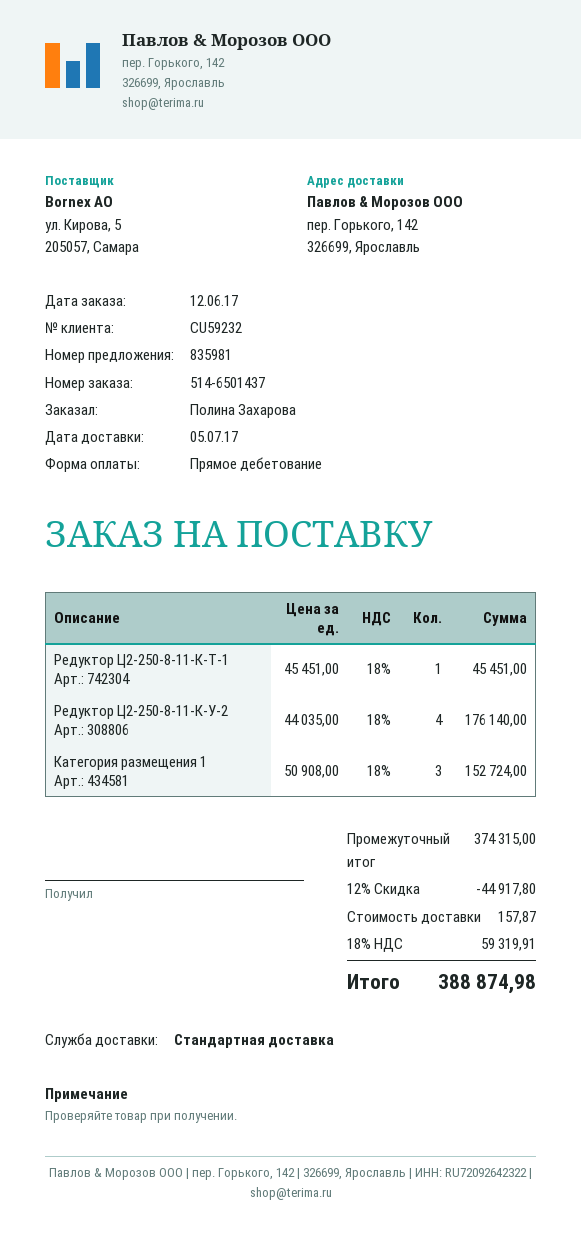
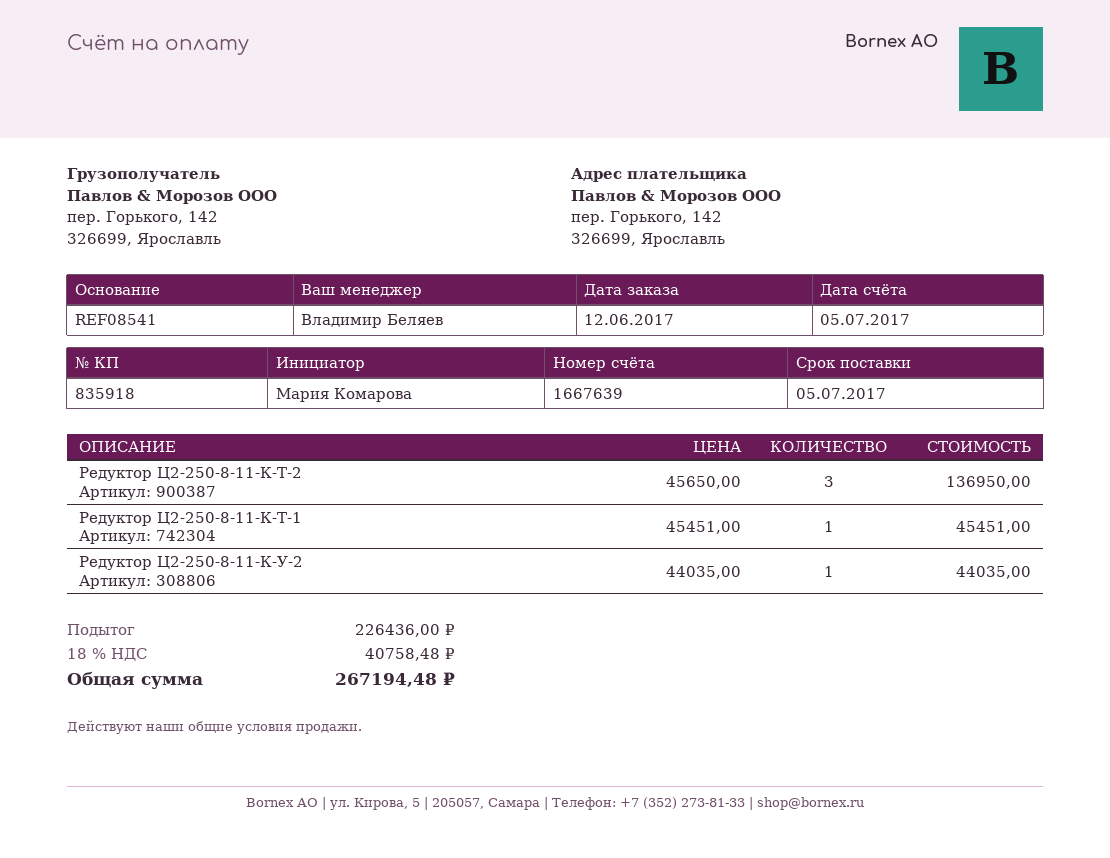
quote number: 835981 -> 835918
ordered by: Полина Захарова -> Мария Комарова
Редуктор Ц2-250-8-11-К-У-2: 4 x 44035.00 = 176140.00 -> 1 x 44035.00 = 44035.00
Категория размещения 1: 3 x 50908.00 = 152724.00 -> none
Редуктор Ц2-250-8-11-К-Т-2: none -> 3 x 45650.00 = 136950.00
subtotal: 374315.00 -> 226436.00
discount: 12% = 44917.80 -> none
shipping: 157.87 -> none
tax: 18% = 59319.91 -> 18% = 40758.48
total: 388874.98 -> 267194.48

